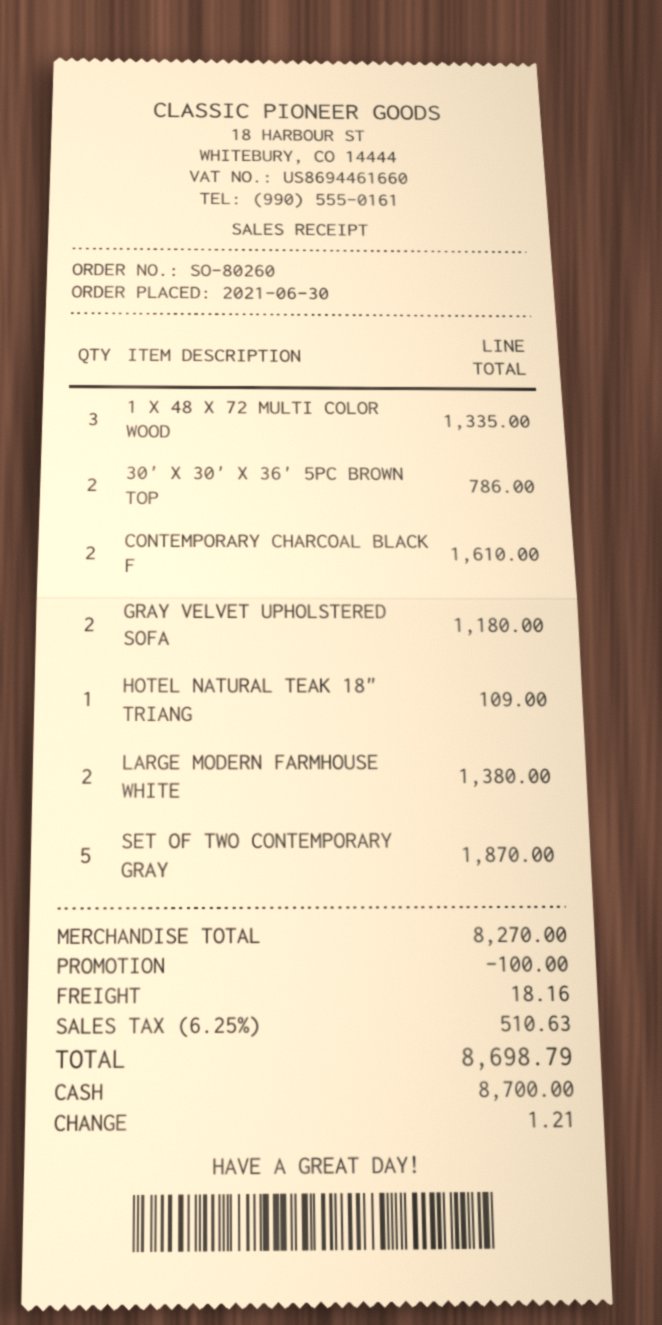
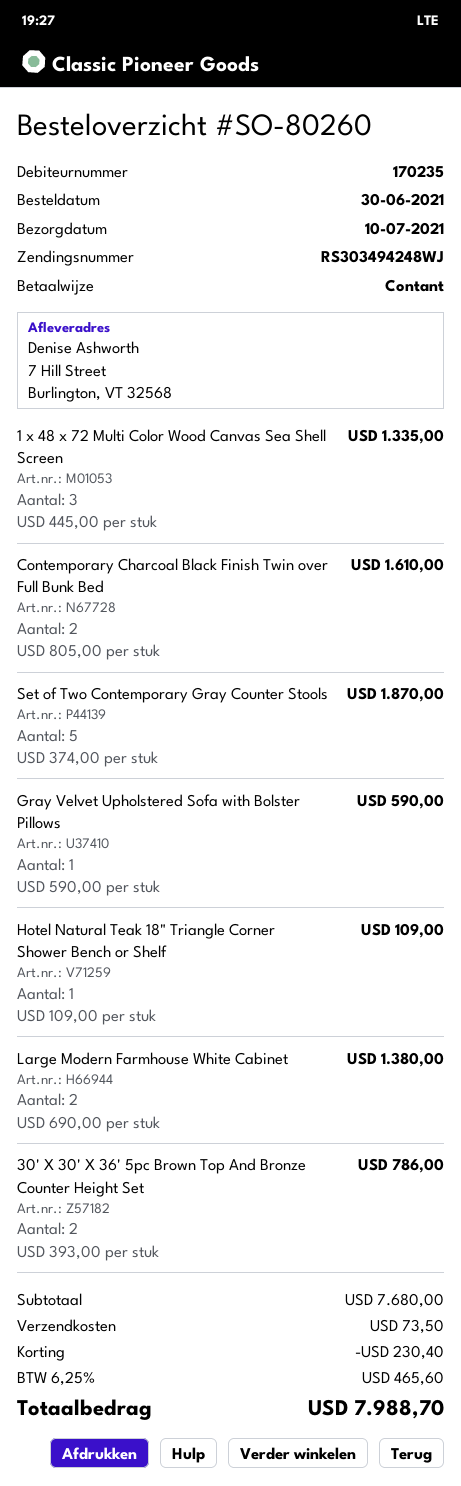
GRAY VELVET UPHOLSTERED SOFA: 2 for 1180.00 -> 1 for 590.00
subtotal: 8270.00 -> 7680.00
discount: 100.00 -> 230.40
shipping: 18.16 -> 73.50
tax: 6.25% = 510.63 -> 6.25% = 465.60
total: 8698.79 -> 7988.70

